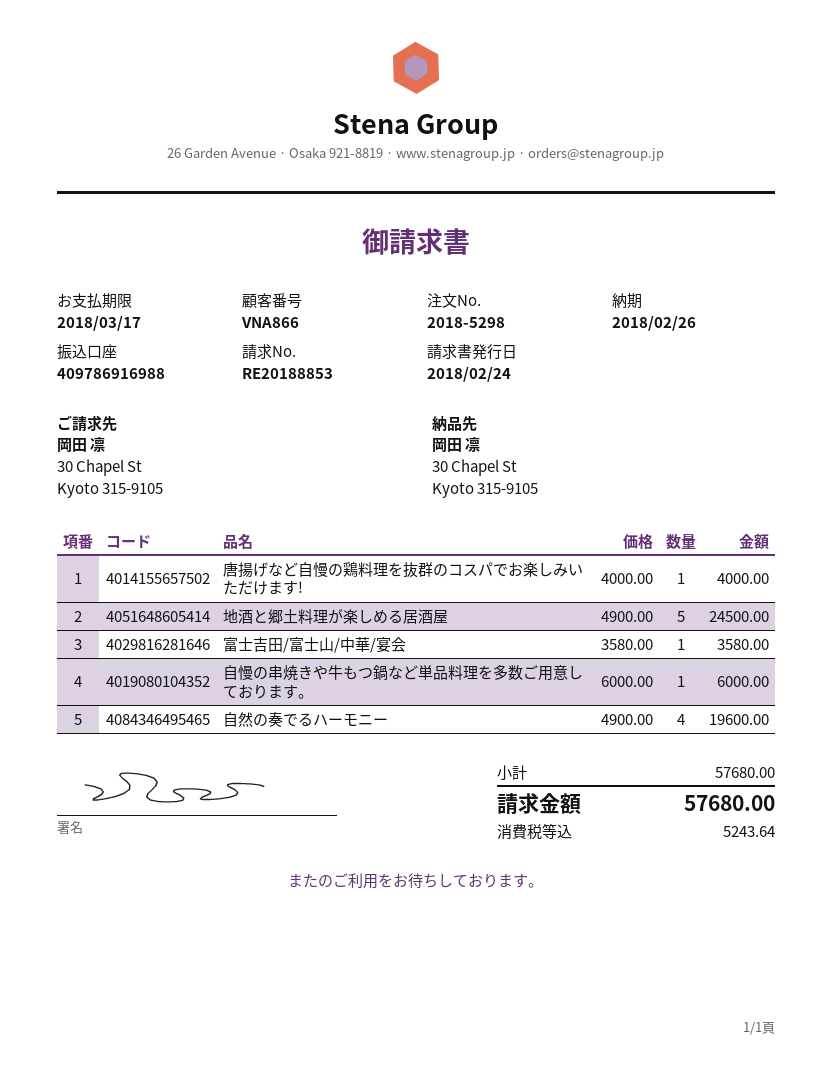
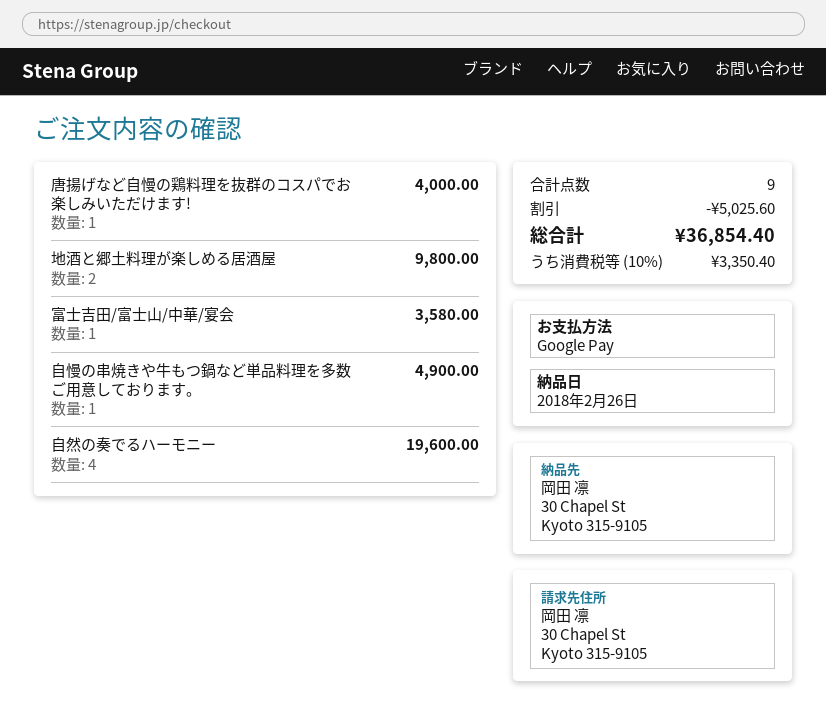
地酒と郷土料理が楽しめる居酒屋: 5 for 24500.00 -> 2 for 9800.00
自慢の串焼きや牛もつ鍋など単品料理を多数ご用意しております。: 1 for 6000.00 -> 1 for 4900.00
discount: none -> 5025.60
tax: 5243.64 -> 3350.40
total: 57680.00 -> 36854.40

